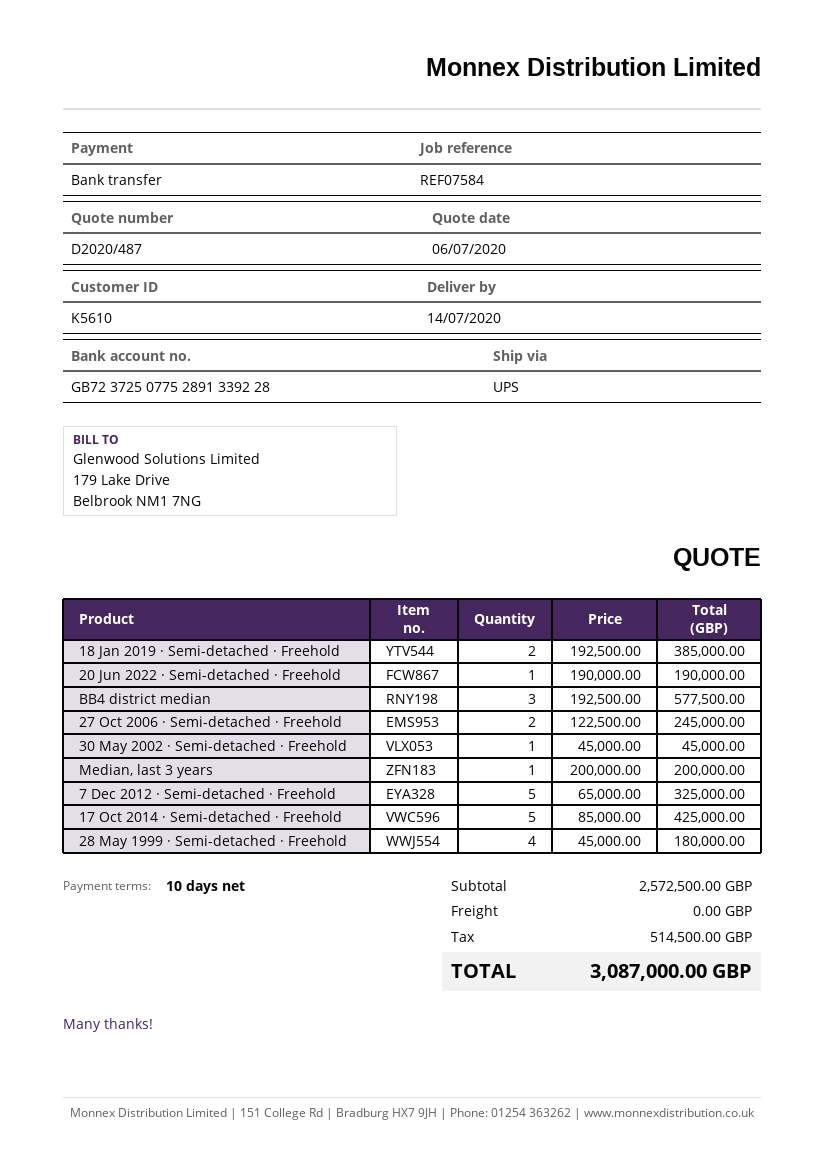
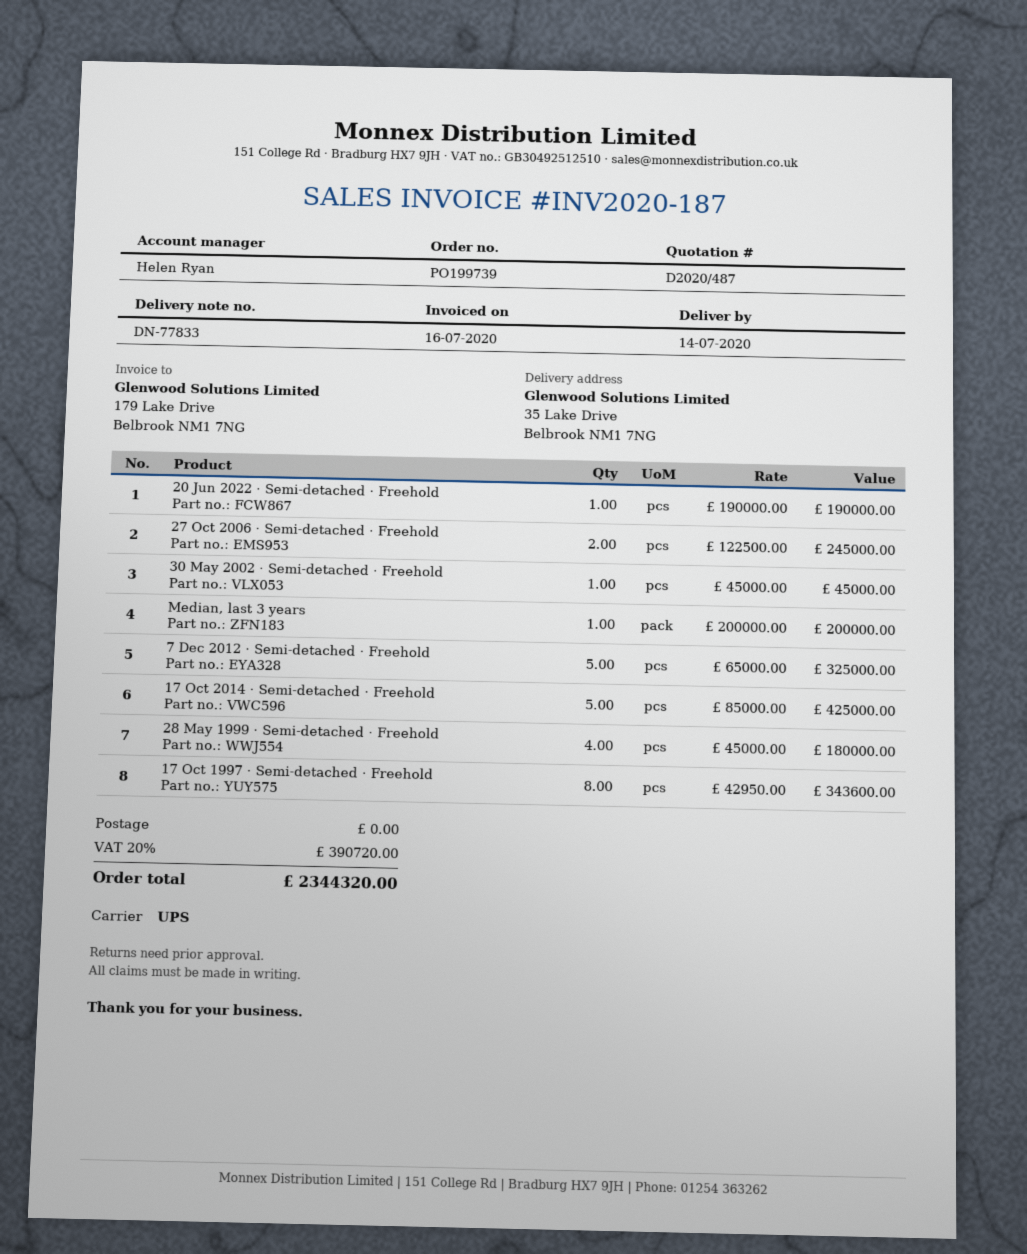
18 Jan 2019 · Semi-detached · Freehold: 2 x 192500.00 = 385000.00 -> none
BB4 district median: 3 x 192500.00 = 577500.00 -> none
17 Oct 1997 · Semi-detached · Freehold: none -> 8 x 42950.00 = 343600.00
tax: 514500.00 -> 390720.00
total: 3087000.00 -> 2344320.00

